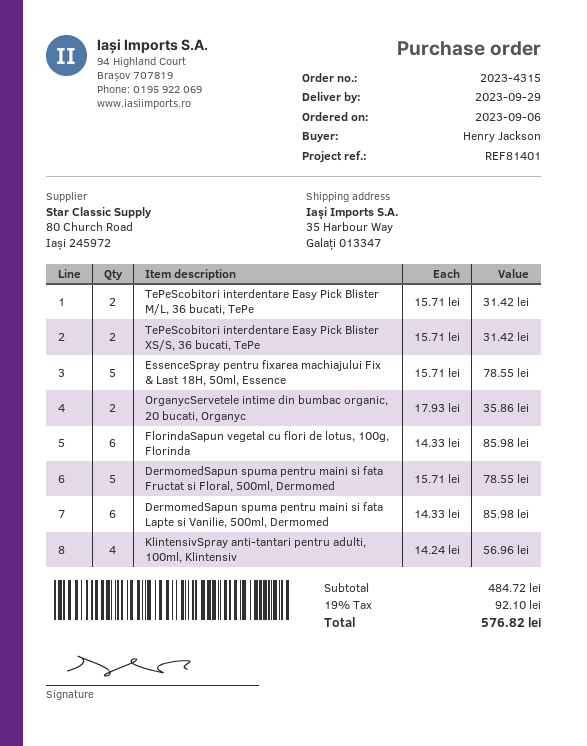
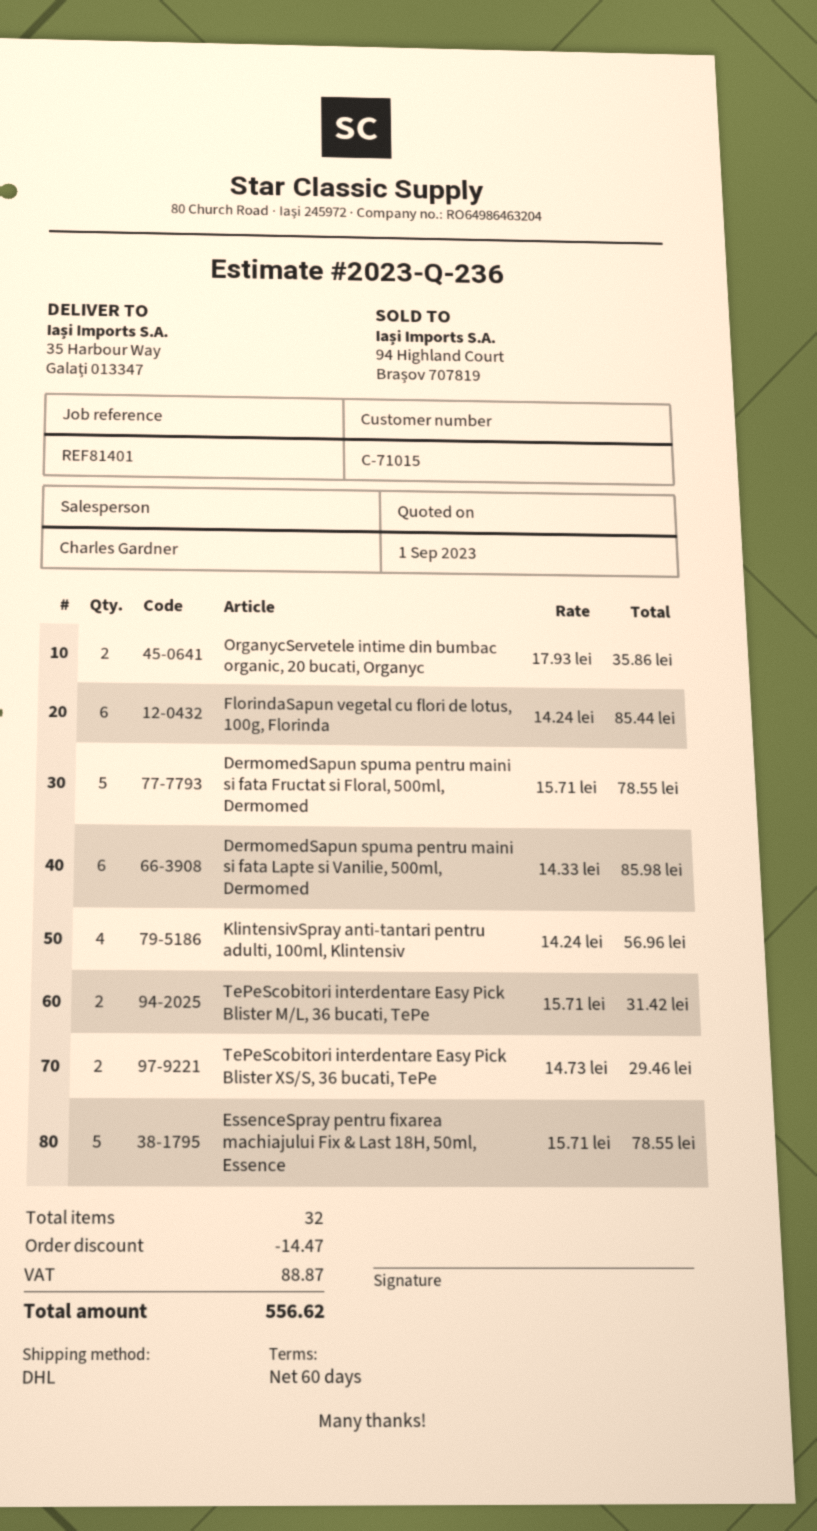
TePeScobitori interdentare Easy Pick Blister XS/S, 36 bucati, TePe: 2 x 15.71 = 31.42 -> 2 x 14.73 = 29.46
FlorindaSapun vegetal cu flori de lotus, 100g, Florinda: 6 x 14.33 = 85.98 -> 6 x 14.24 = 85.44
discount: none -> 14.47
tax: 92.10 -> 88.87
total: 576.82 -> 556.62

